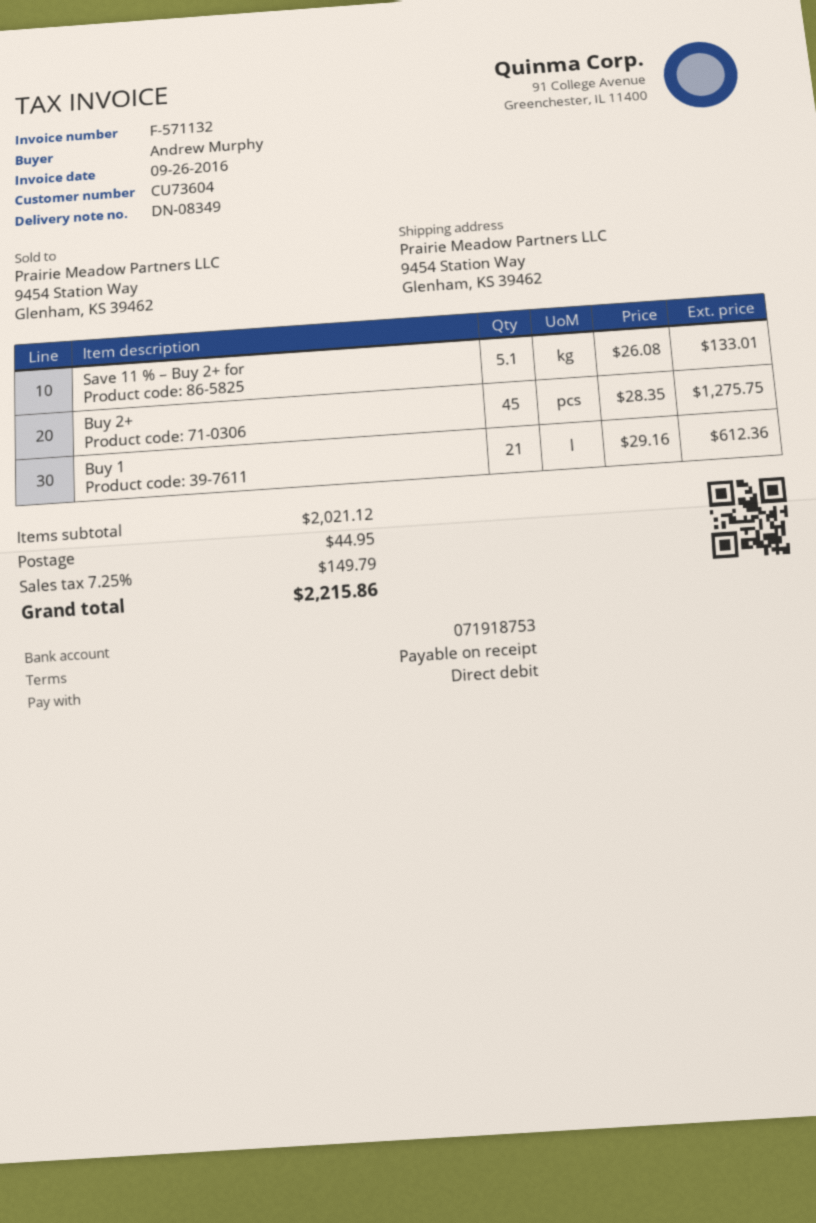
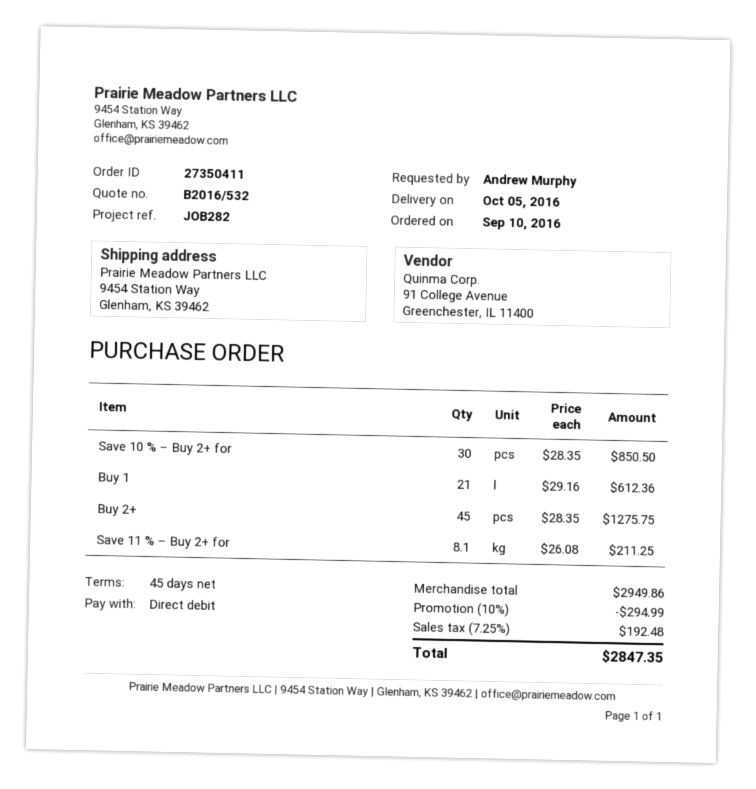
payment terms: on receipt -> 45 days
Save 11 % – Buy 2+ for: 5.1 x 26.08 = 133.01 -> 8.1 x 26.08 = 211.25
Save 10 % – Buy 2+ for: none -> 30 x 28.35 = 850.50
subtotal: 2021.12 -> 2949.86
discount: none -> 10% = 294.99
shipping: 44.95 -> none
tax: 7.25% = 149.79 -> 7.25% = 192.48
total: 2215.86 -> 2847.35

